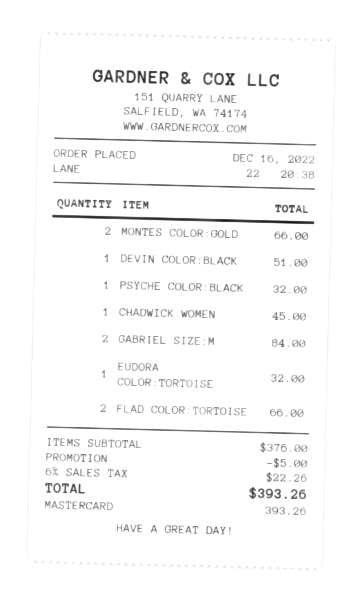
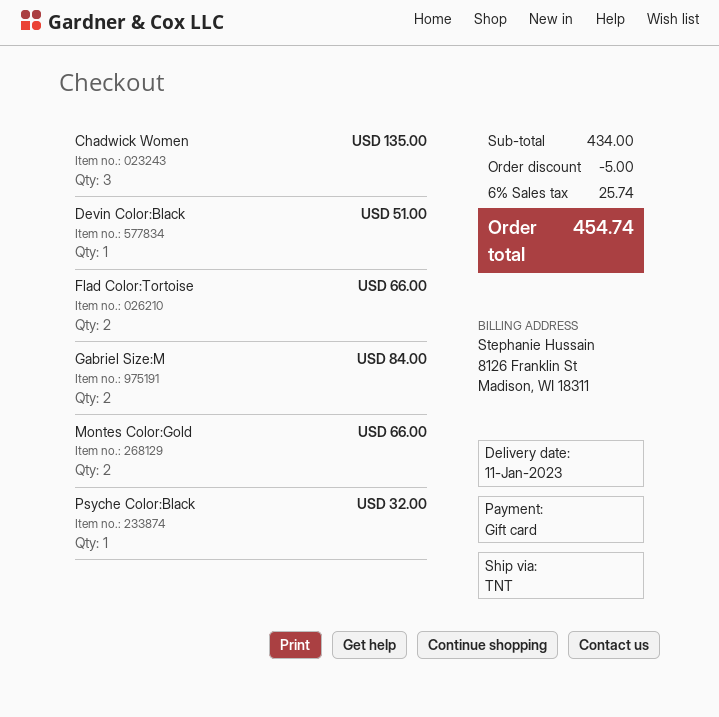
payment method: Mastercard -> gift card
CHADWICK WOMEN: 1 for 45.00 -> 3 for 135.00
EUDORA COLOR:TORTOISE: 1 for 32.00 -> none
subtotal: 376.00 -> 434.00
tax: 6% = 22.26 -> 6% = 25.74
total: 393.26 -> 454.74

